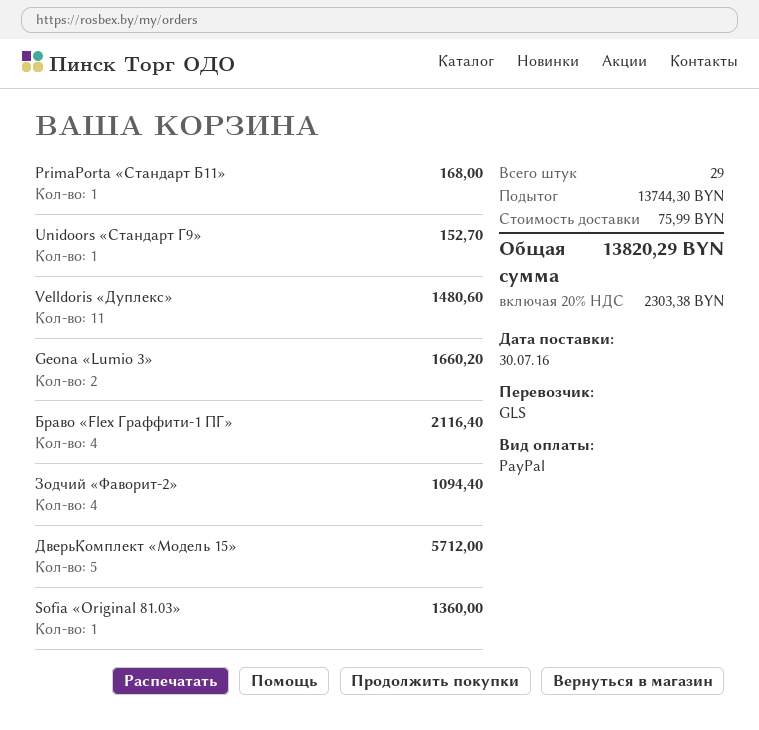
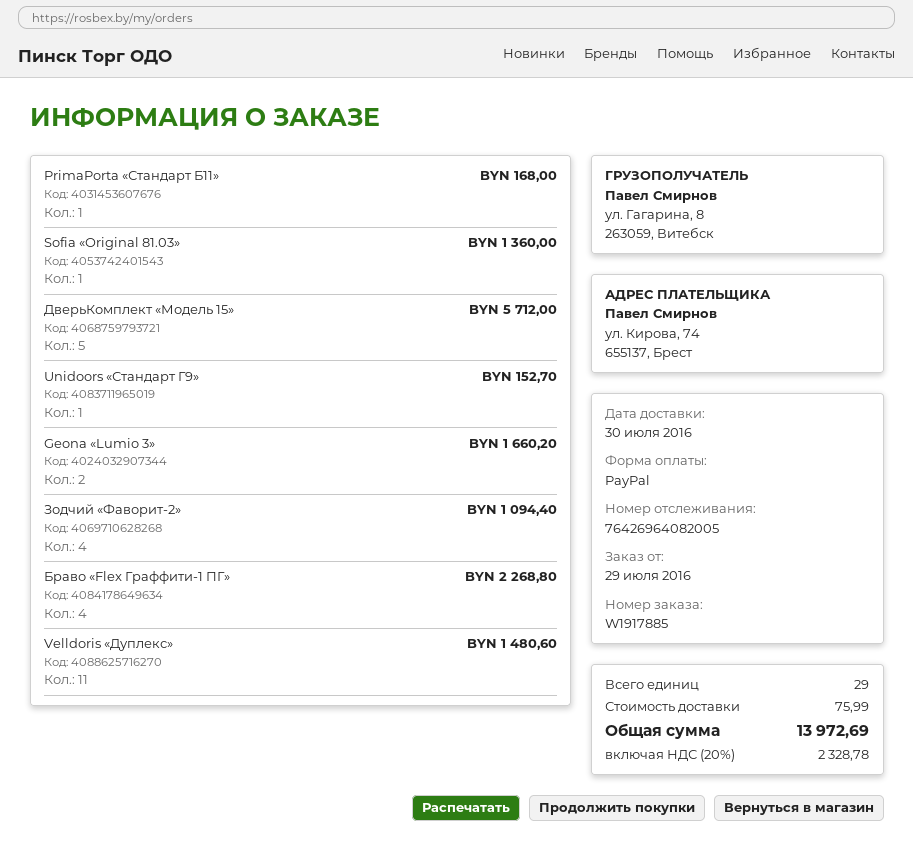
Браво «Flex Граффити-1 ПГ»: 4 for 2116.40 -> 4 for 2268.80
tax: 20% = 2303.38 -> 20% = 2328.78
total: 13820.29 -> 13972.69

